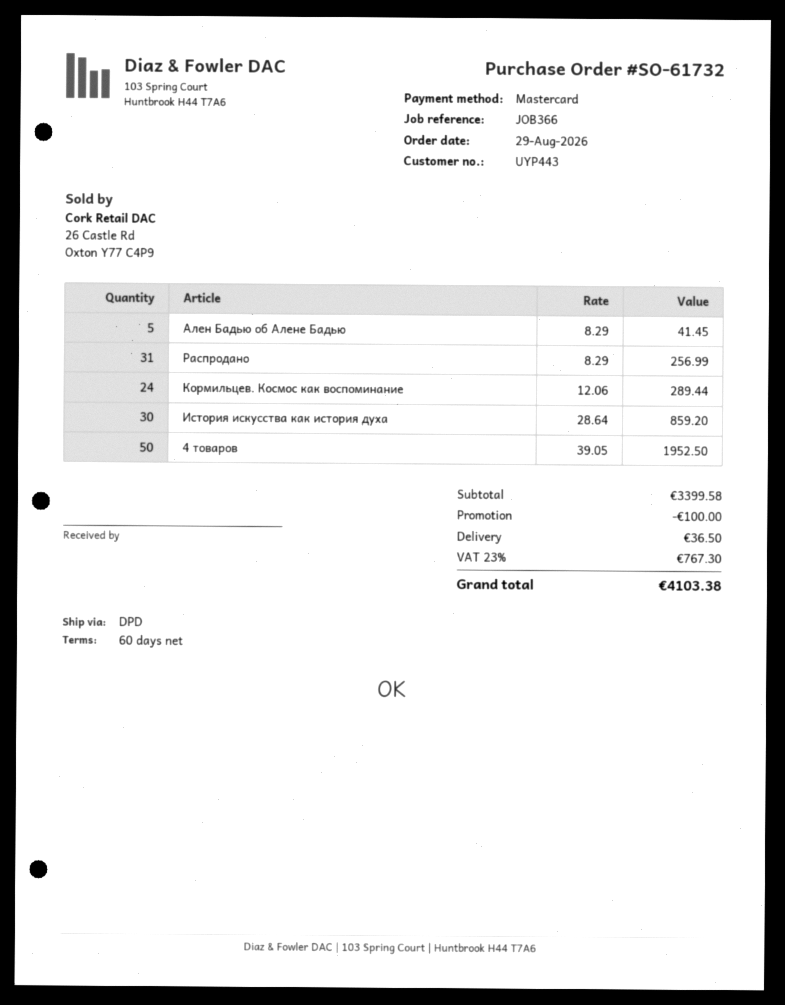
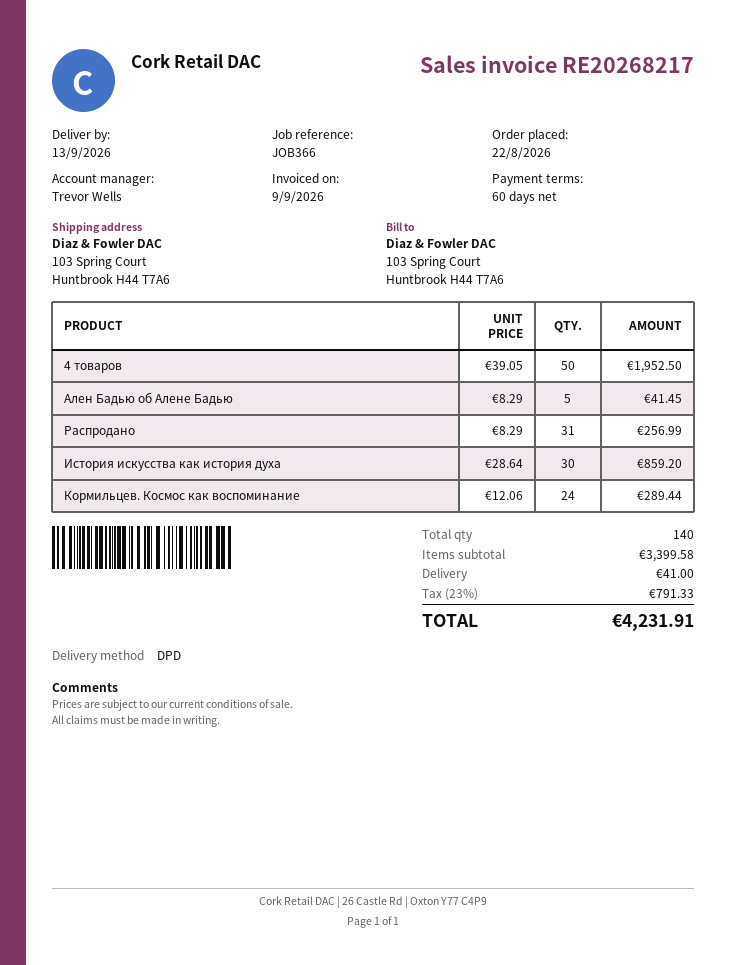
order date: 2026-08-29 -> 2026-08-22
discount: 100.00 -> none
shipping: 36.50 -> 41.00
tax: 23% = 767.30 -> 23% = 791.33
total: 4103.38 -> 4231.91

